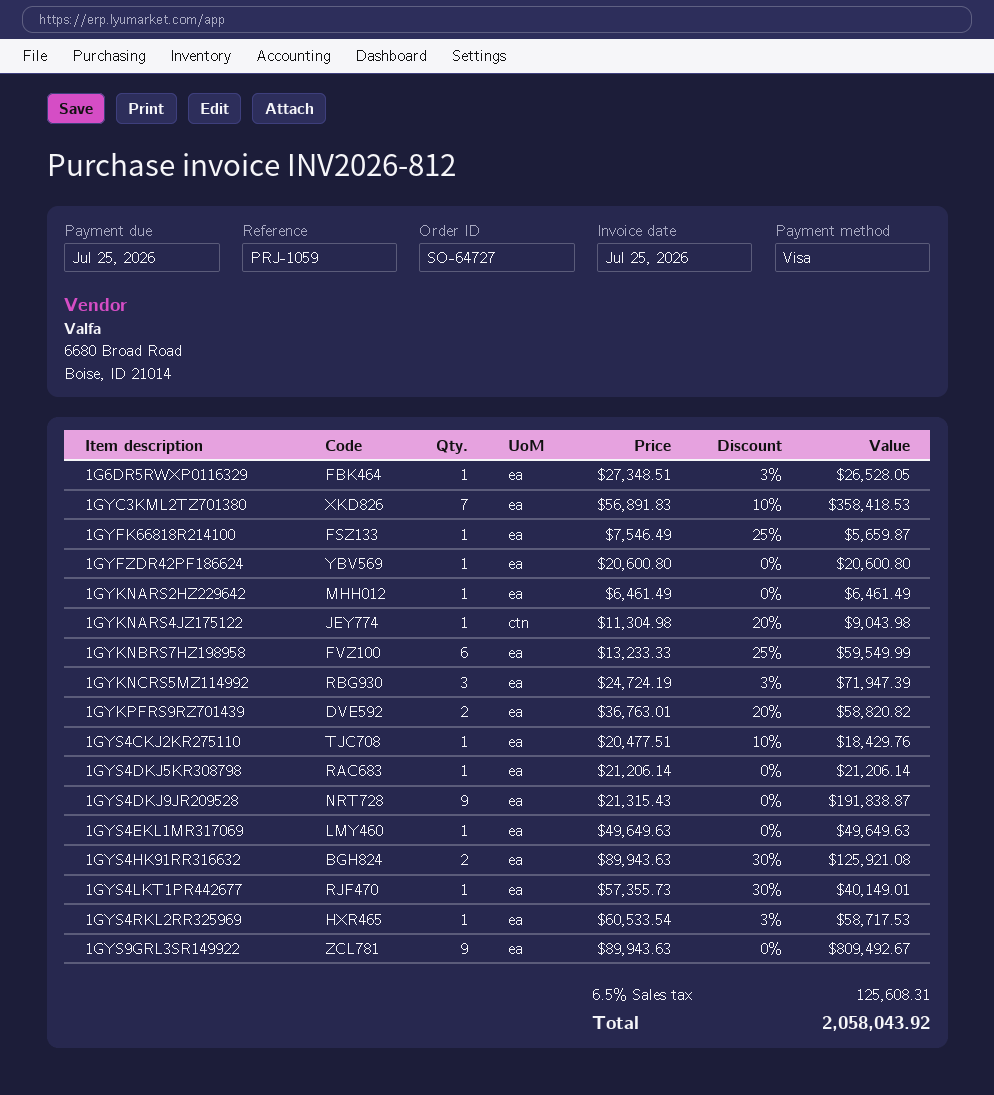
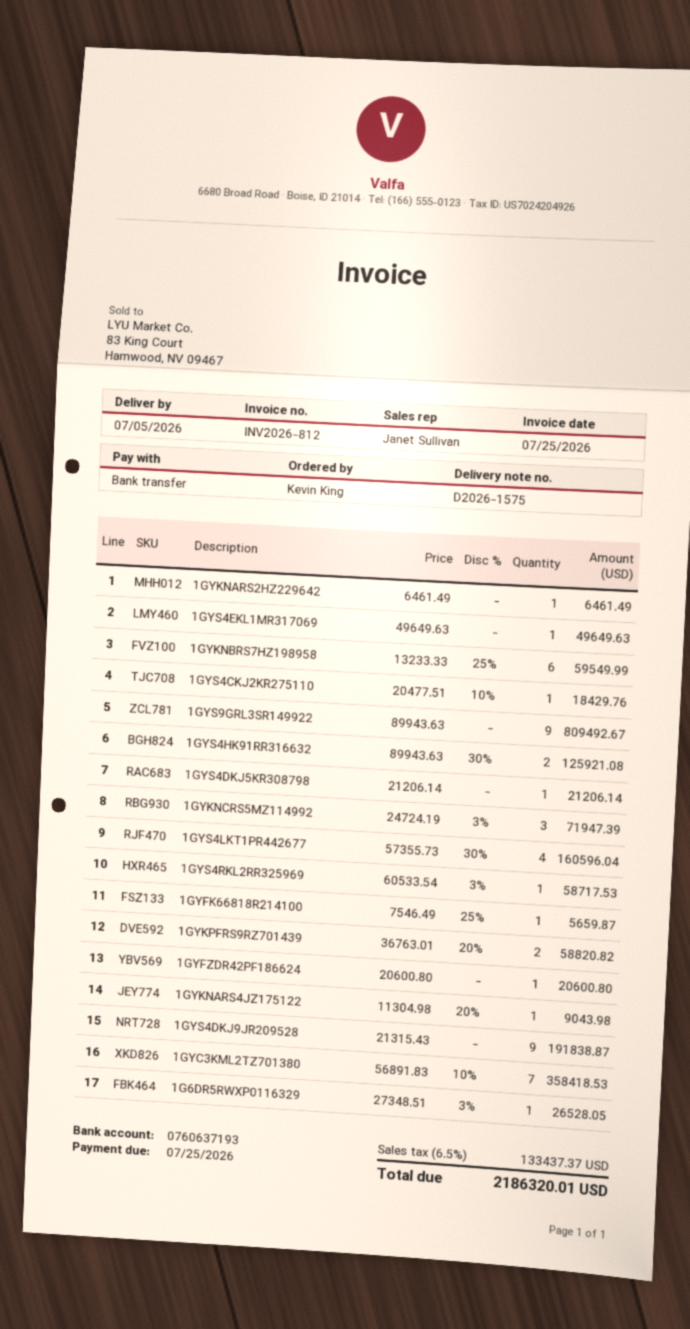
payment method: Visa -> bank transfer
1GYS4LKT1PR442677: 1 x 57355.73 - 30% = 40149.01 -> 4 x 57355.73 - 30% = 160596.04
tax: 6.5% = 125608.31 -> 6.5% = 133437.37
total: 2058043.92 -> 2186320.01

